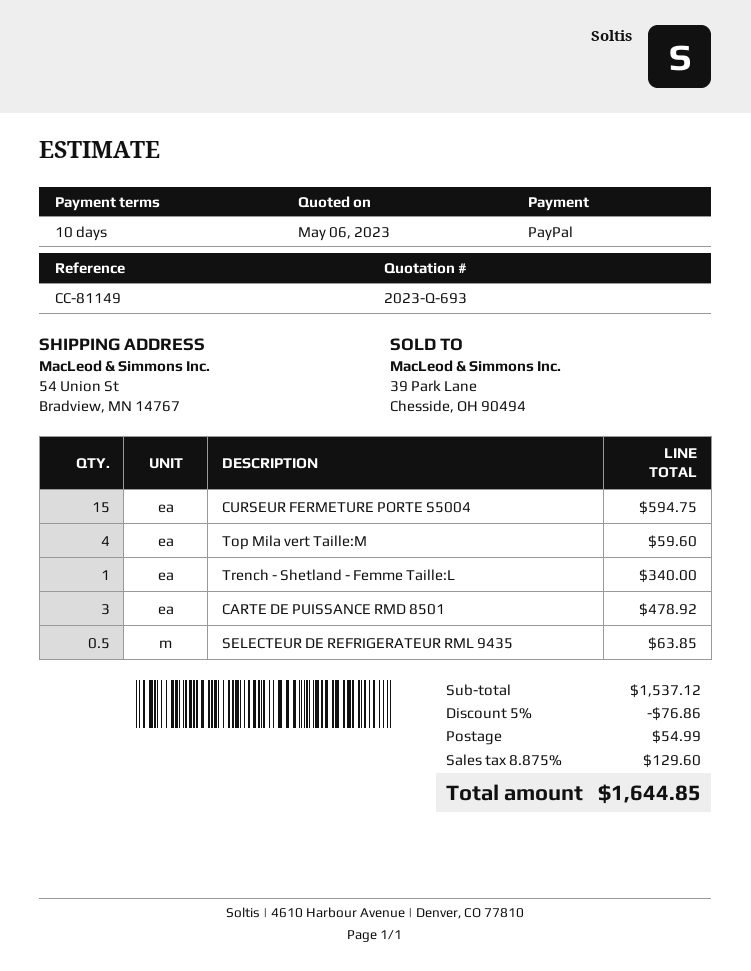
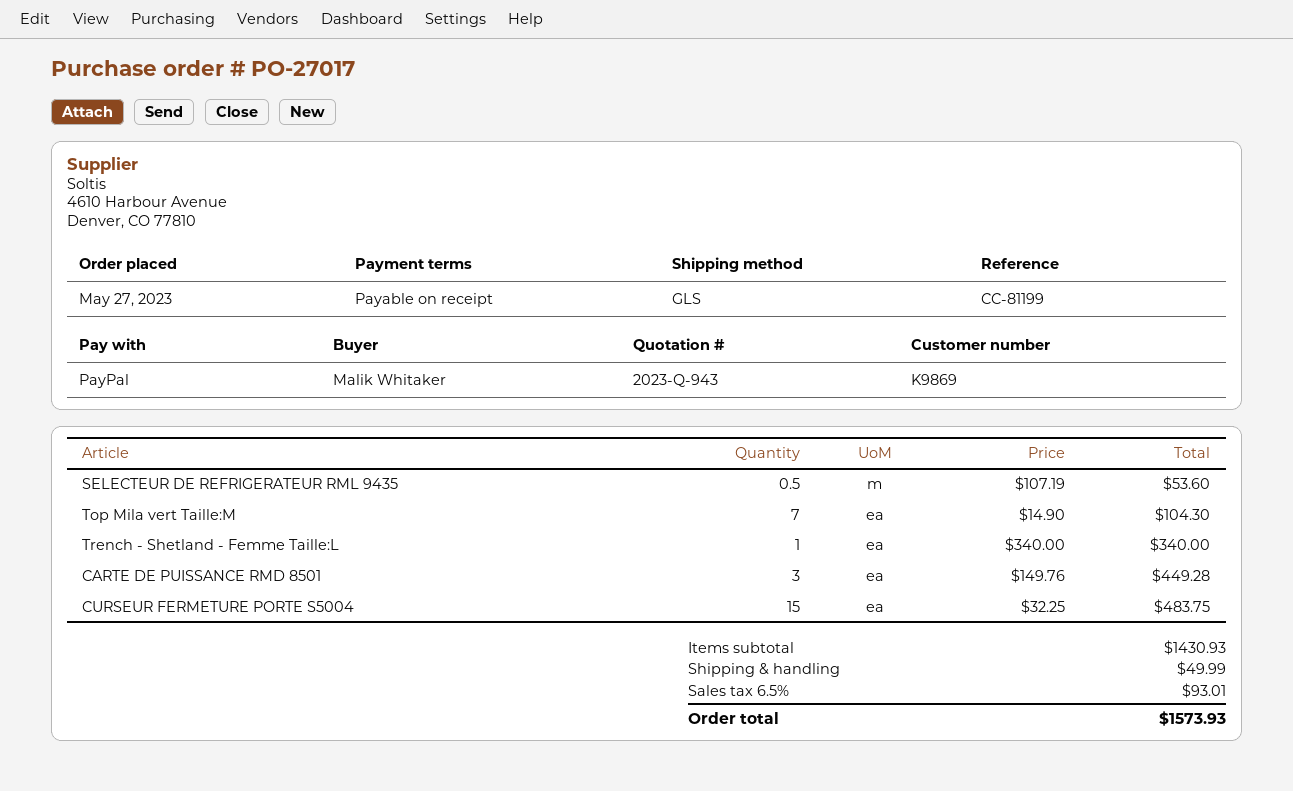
quote number: 2023-Q-693 -> 2023-Q-943
payment terms: 10 days -> on receipt
reference: CC-81149 -> CC-81199
CURSEUR FERMETURE PORTE S5004: 15 for 594.75 -> 15 for 483.75
Top Mila vert Taille:M: 4 for 59.60 -> 7 for 104.30
CARTE DE PUISSANCE RMD 8501: 3 for 478.92 -> 3 for 449.28
SELECTEUR DE REFRIGERATEUR RML 9435: 0.5 for 63.85 -> 0.5 for 53.60
subtotal: 1537.12 -> 1430.93
discount: 5% = 76.86 -> none
shipping: 54.99 -> 49.99
tax: 8.875% = 129.60 -> 6.5% = 93.01
total: 1644.85 -> 1573.93

